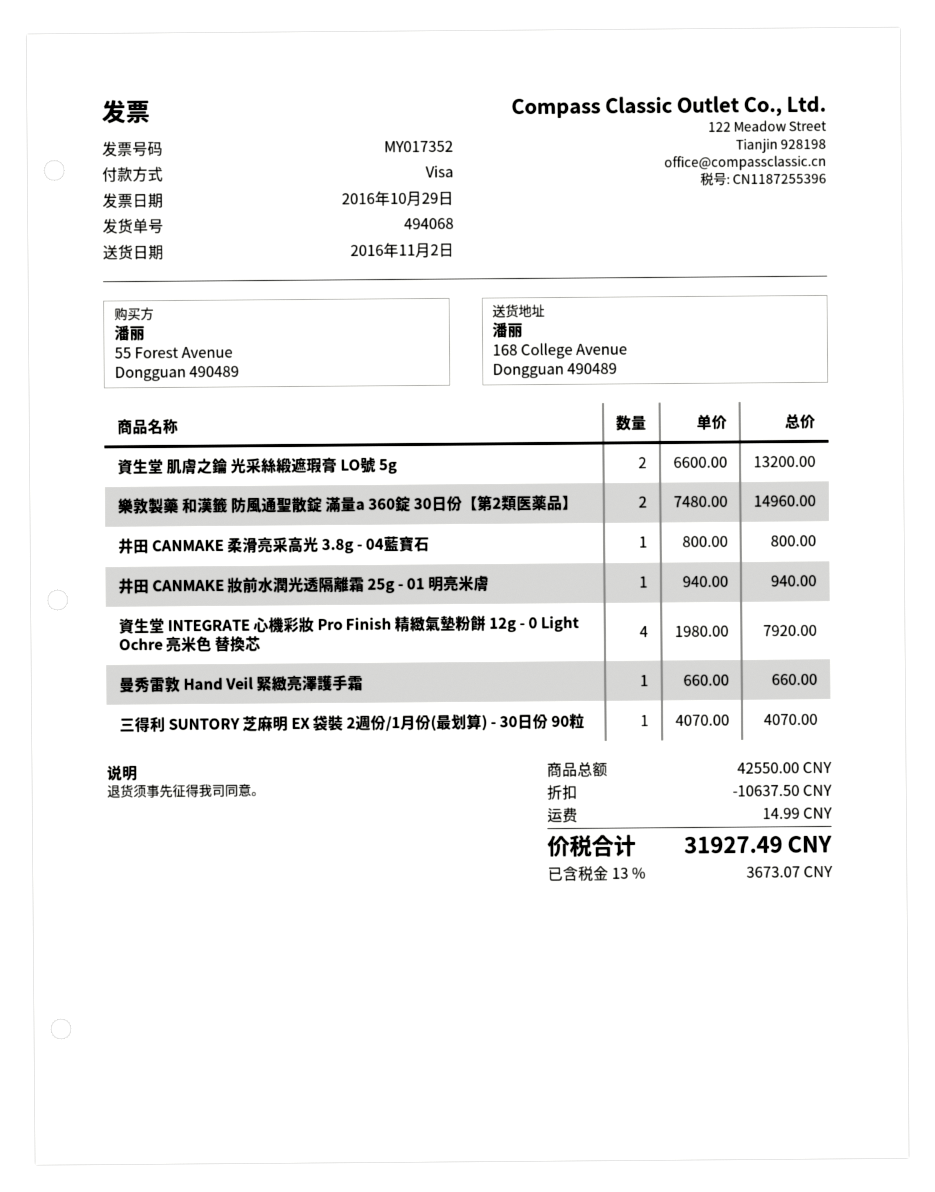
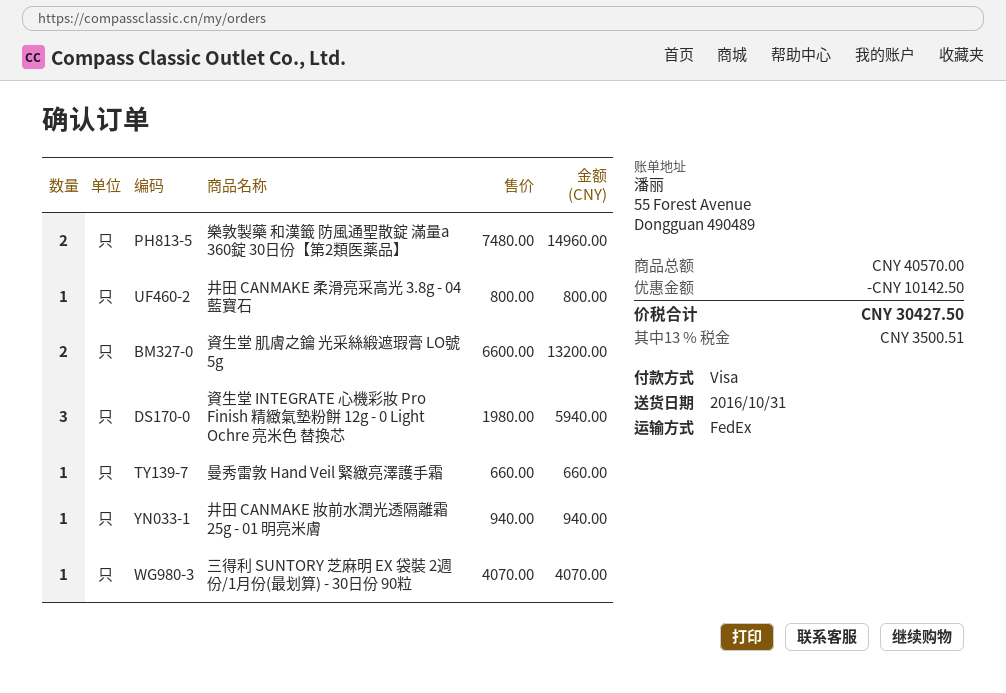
delivery date: 2016-11-02 -> 2016-10-31
資生堂 INTEGRATE 心機彩妝 Pro Finish 精緻氣墊粉餅 12g - 0 Light Ochre 亮米色 替換芯: 4 x 1980.00 = 7920.00 -> 3 x 1980.00 = 5940.00
subtotal: 42550.00 -> 40570.00
discount: 10637.50 -> 10142.50
shipping: 14.99 -> none
tax: 13% = 3673.07 -> 13% = 3500.51
total: 31927.49 -> 30427.50

